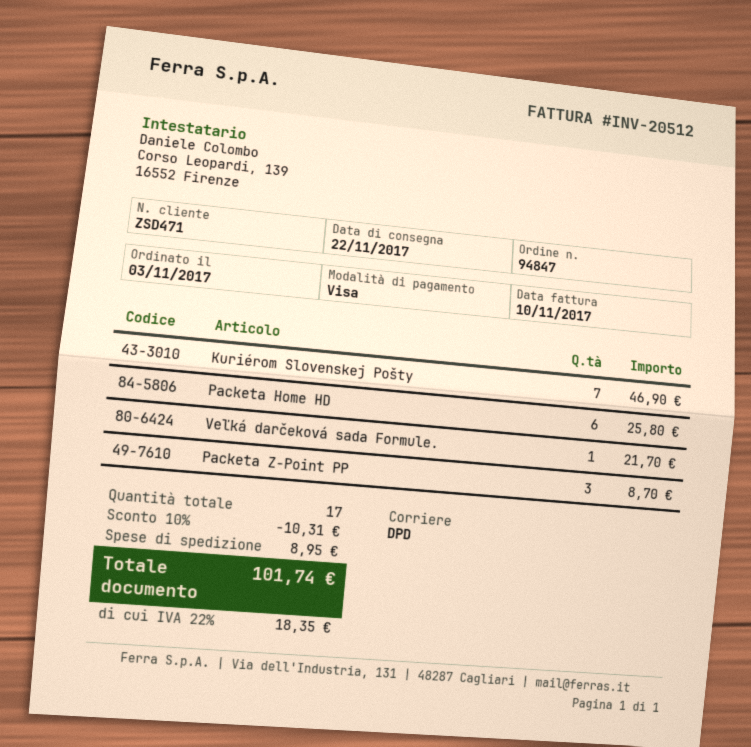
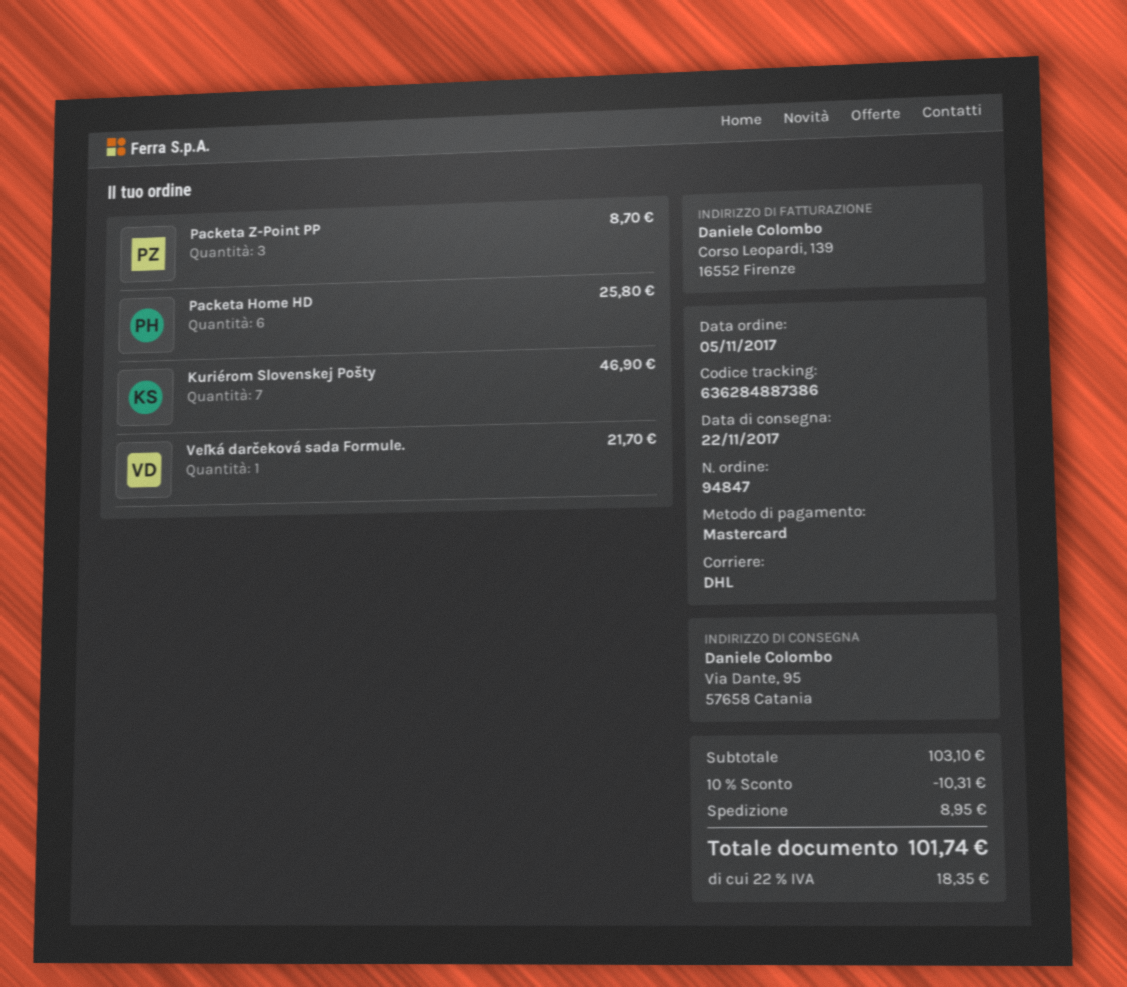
order date: 2017-11-03 -> 2017-11-05
payment method: Visa -> Mastercard
shipping method: DPD -> DHL

